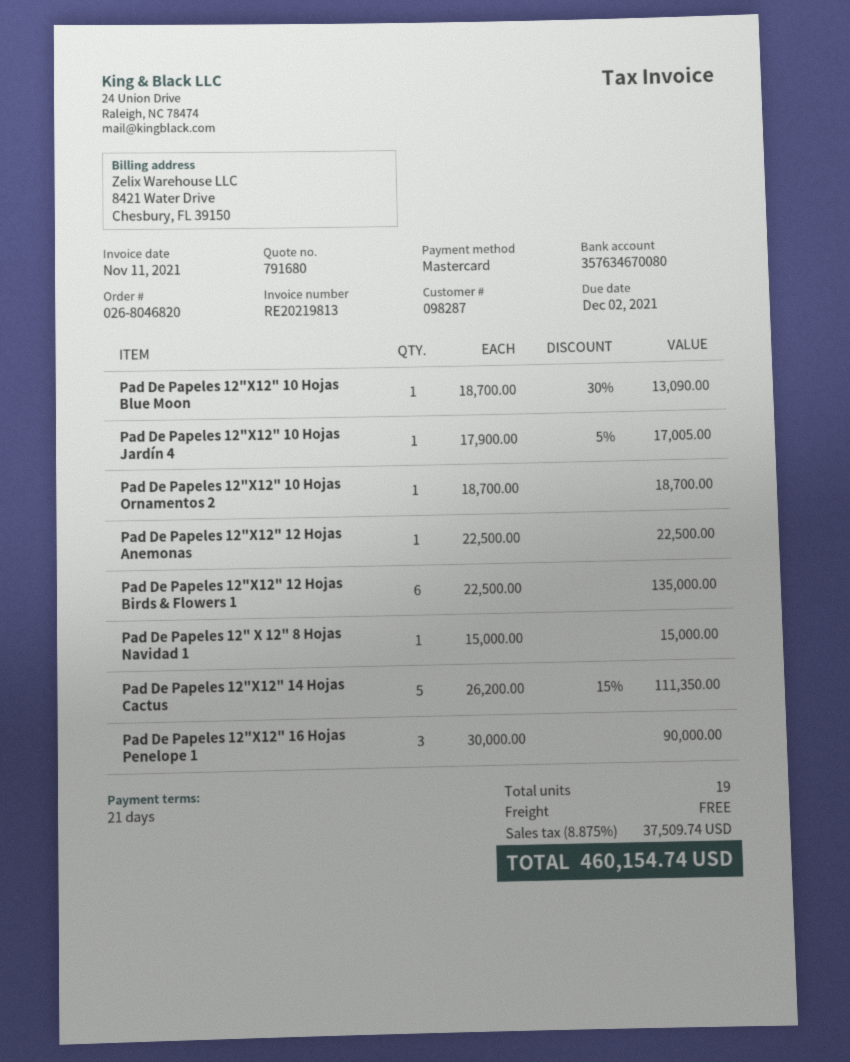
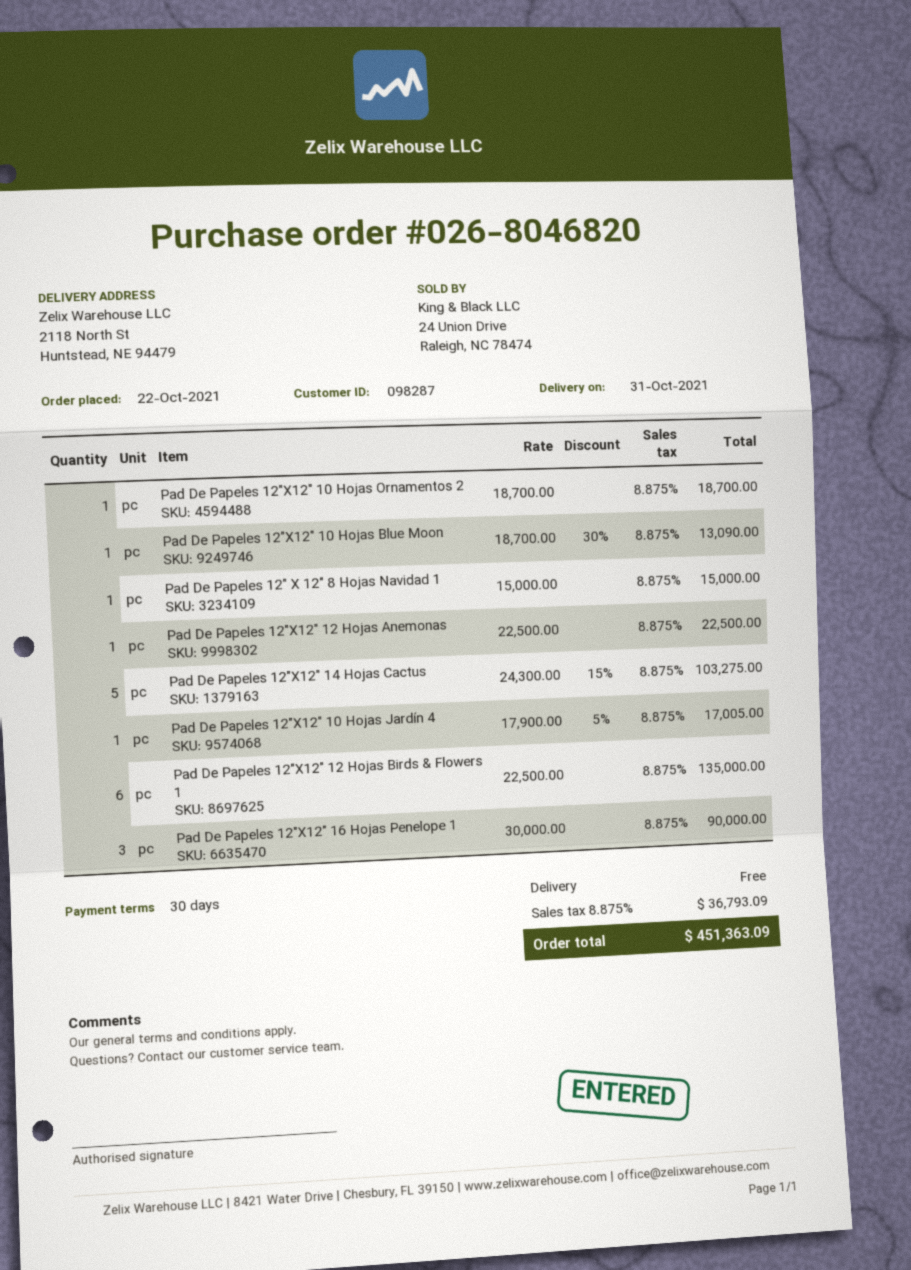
payment terms: 21 days -> 30 days
Pad De Papeles 12"X12" 14 Hojas Cactus: 5 x 26200.00 - 15% = 111350.00 -> 5 x 24300.00 - 15% = 103275.00
tax: 8.875% = 37509.74 -> 8.875% = 36793.09
total: 460154.74 -> 451363.09

